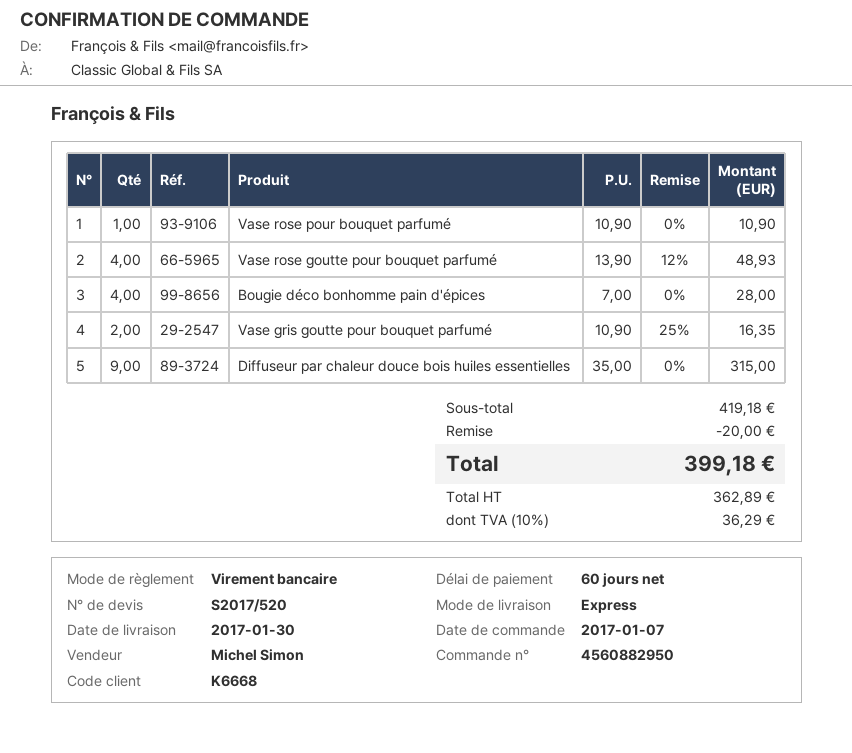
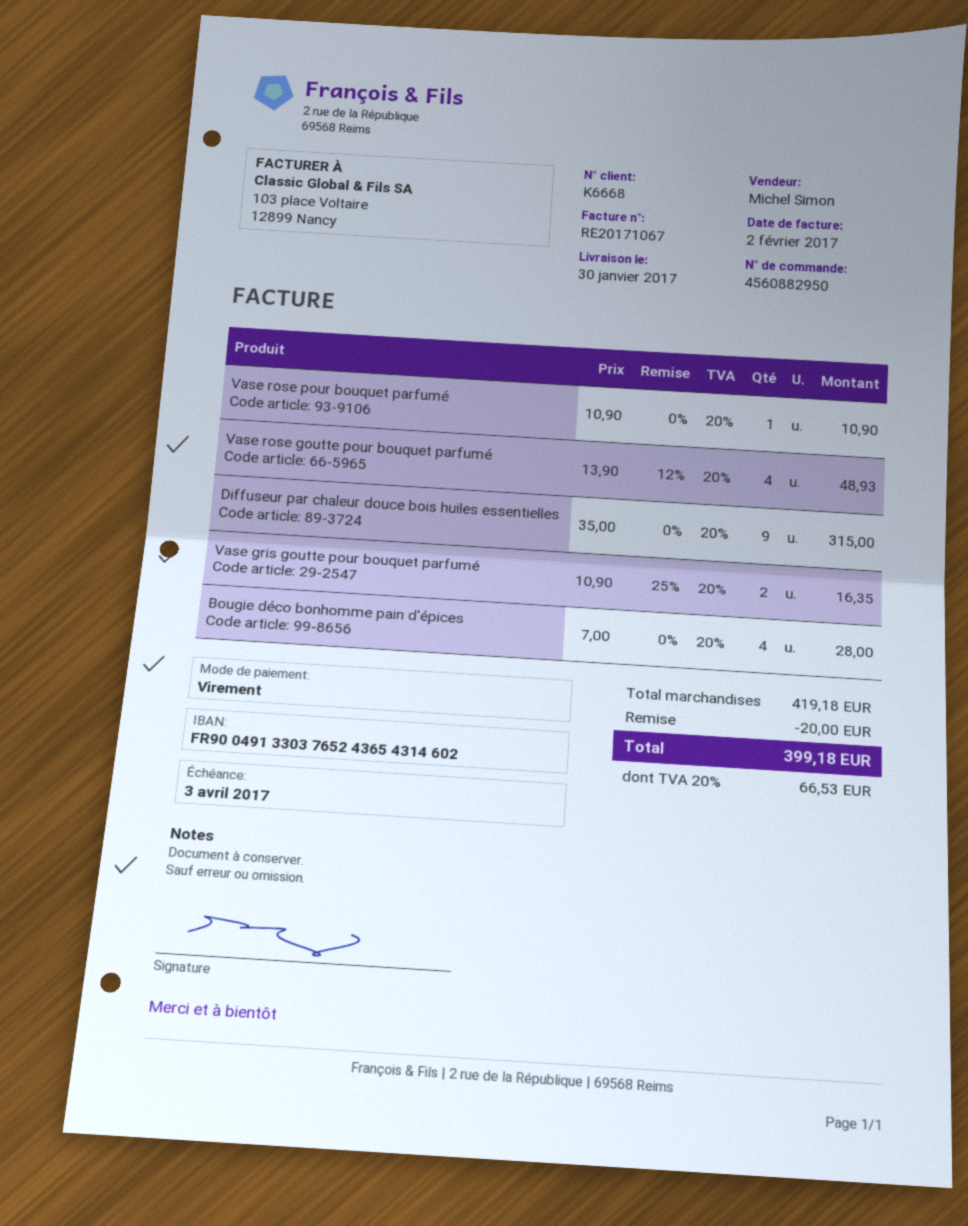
tax: 10% = 36.29 -> 20% = 66.53

